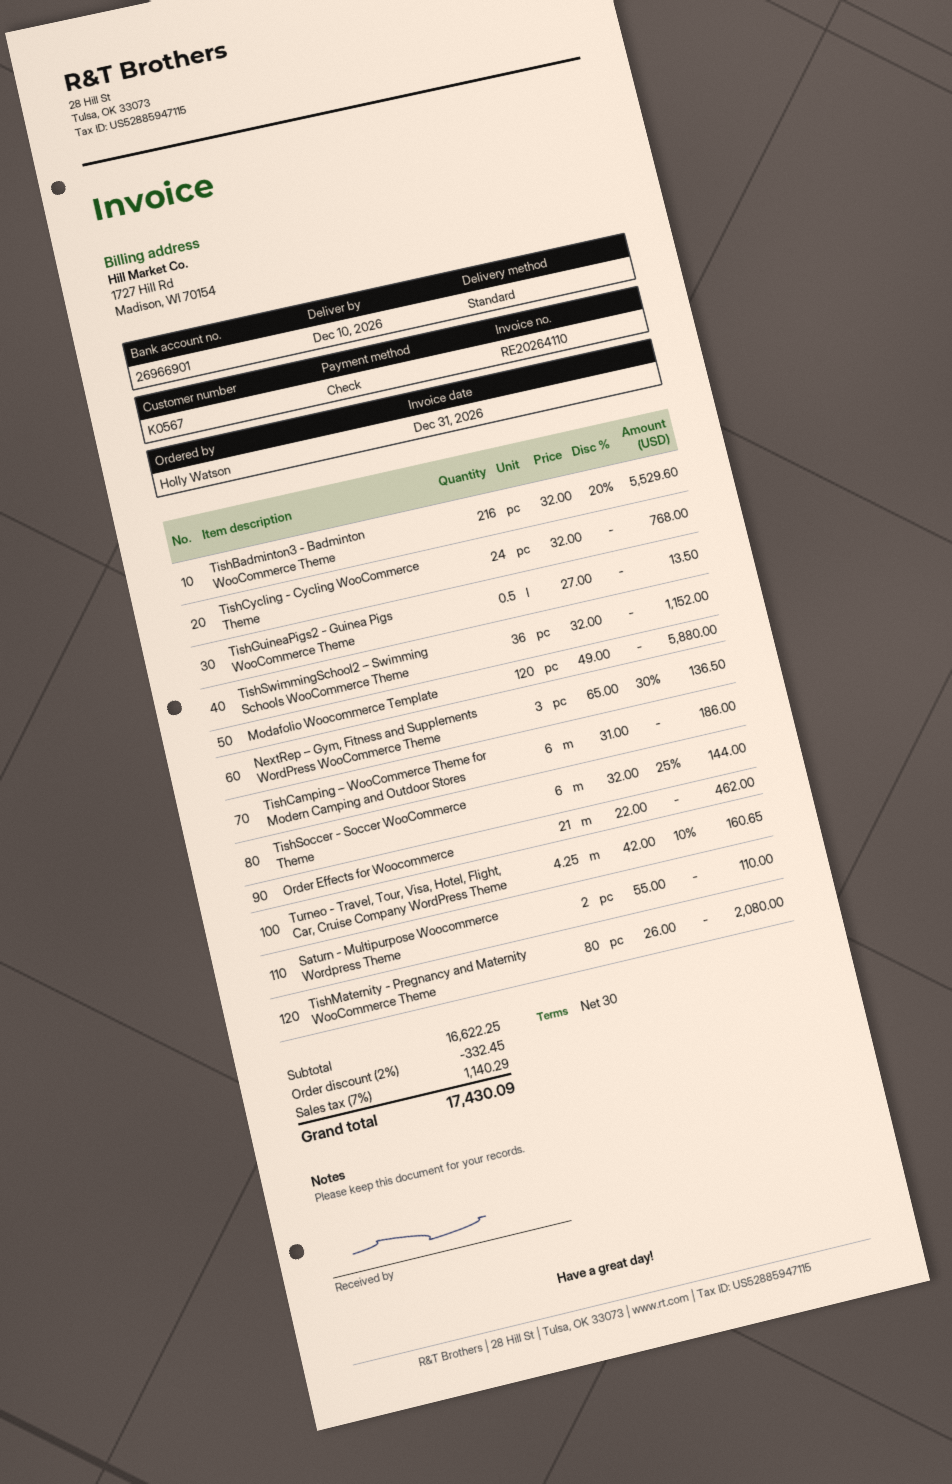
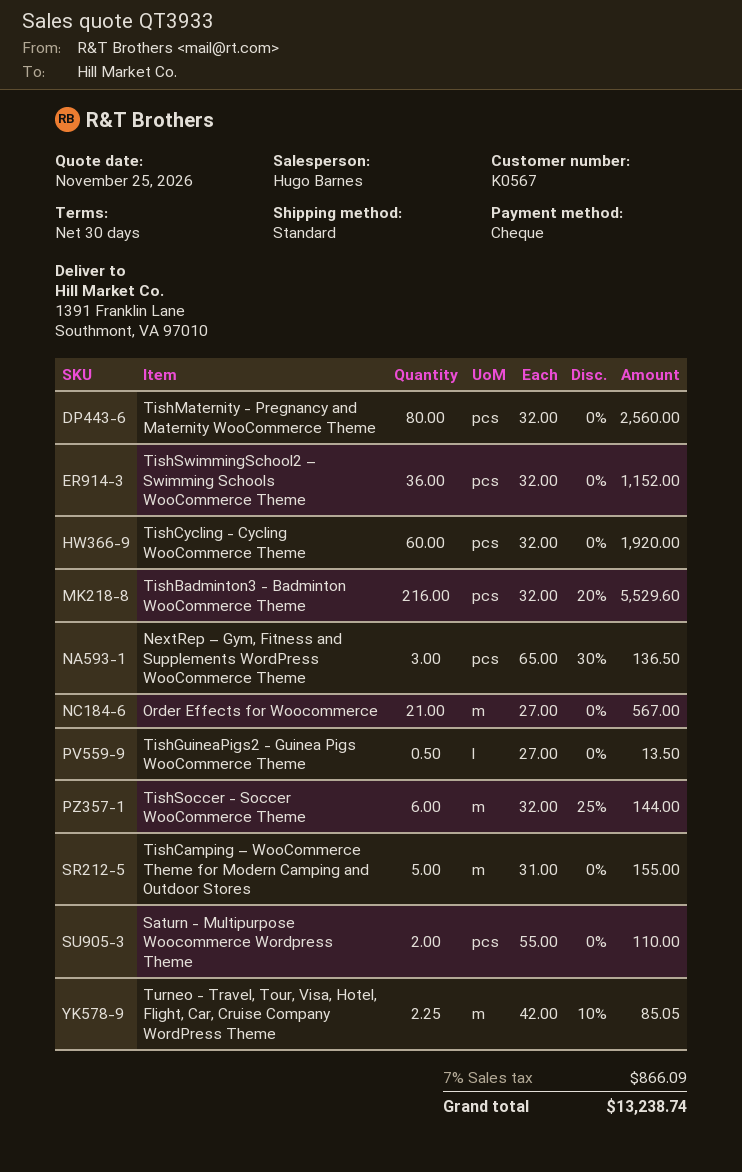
TishCycling - Cycling WooCommerce Theme: 24 x 32.00 = 768.00 -> 60 x 32.00 = 1920.00
Modafolio Woocommerce Template: 120 x 49.00 = 5880.00 -> none
TishCamping – WooCommerce Theme for Modern Camping and Outdoor Stores: 6 x 31.00 = 186.00 -> 5 x 31.00 = 155.00
Order Effects for Woocommerce: 21 x 22.00 = 462.00 -> 21 x 27.00 = 567.00
Turneo - Travel, Tour, Visa, Hotel, Flight, Car, Cruise Company WordPress Theme: 4.25 x 42.00 - 10% = 160.65 -> 2.25 x 42.00 - 10% = 85.05
TishMaternity - Pregnancy and Maternity WooCommerce Theme: 80 x 26.00 = 2080.00 -> 80 x 32.00 = 2560.00
discount: 2% = 332.45 -> none
tax: 7% = 1140.29 -> 7% = 866.09
total: 17430.09 -> 13238.74

